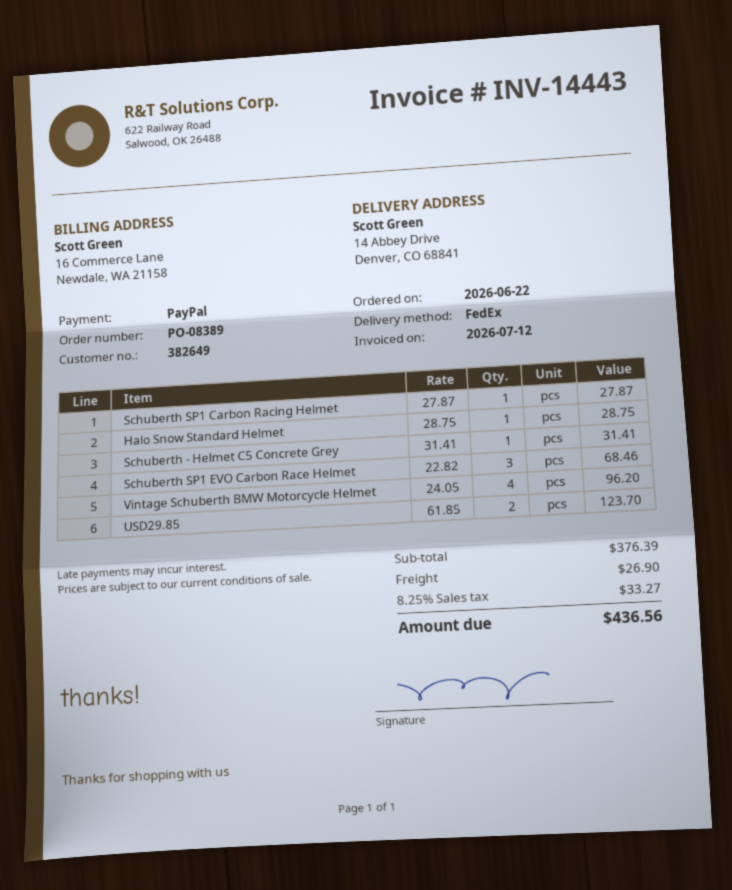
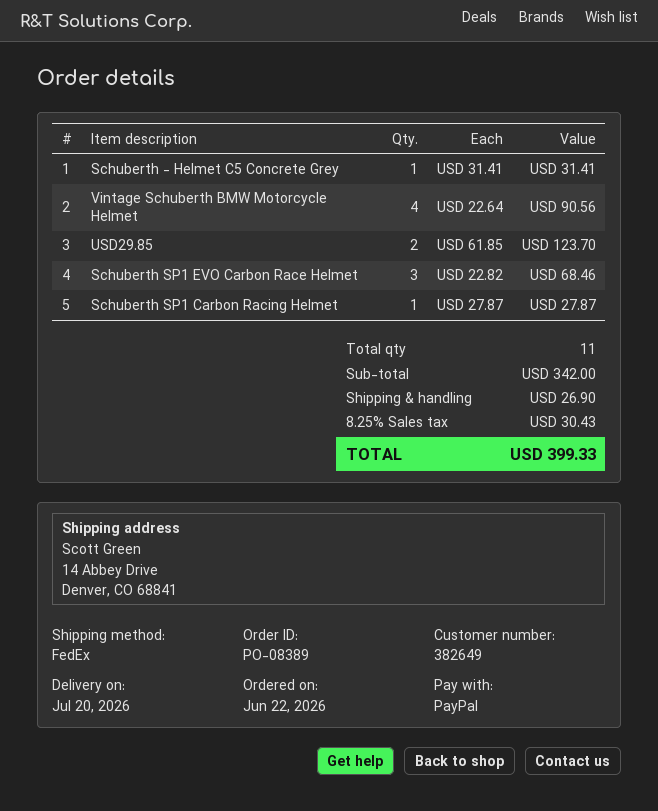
Halo Snow Standard Helmet: 1 x 28.75 = 28.75 -> none
Vintage Schuberth BMW Motorcycle Helmet: 4 x 24.05 = 96.20 -> 4 x 22.64 = 90.56
subtotal: 376.39 -> 342.00
tax: 8.25% = 33.27 -> 8.25% = 30.43
total: 436.56 -> 399.33

